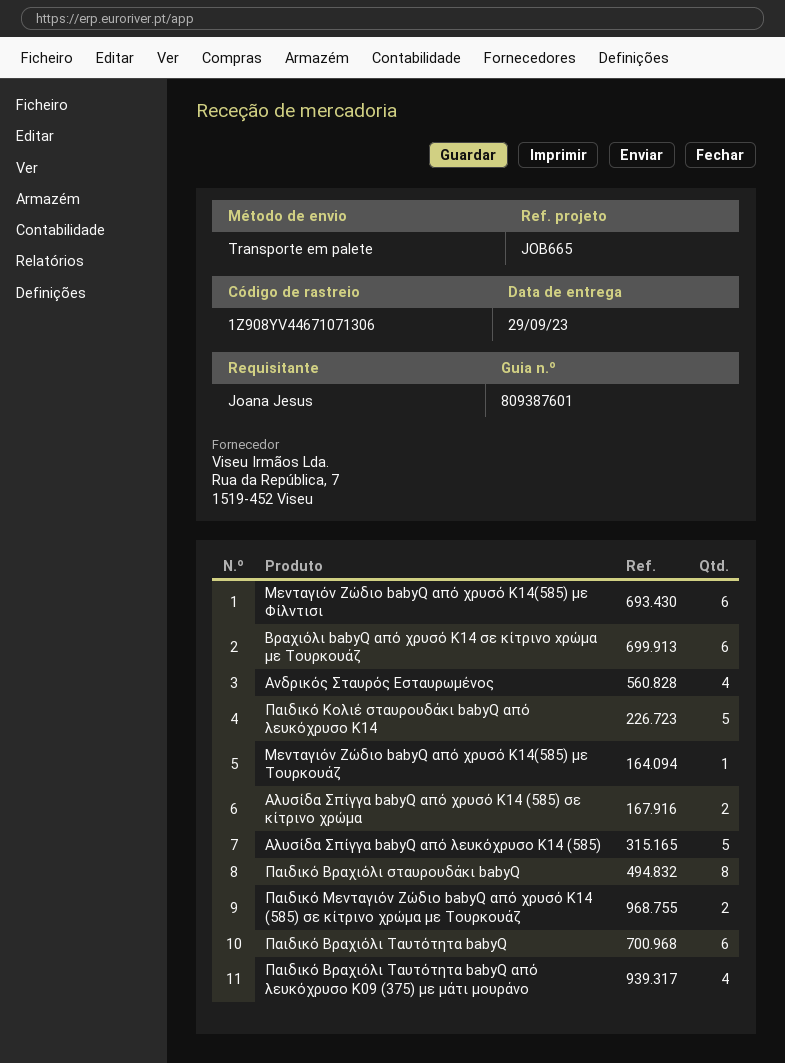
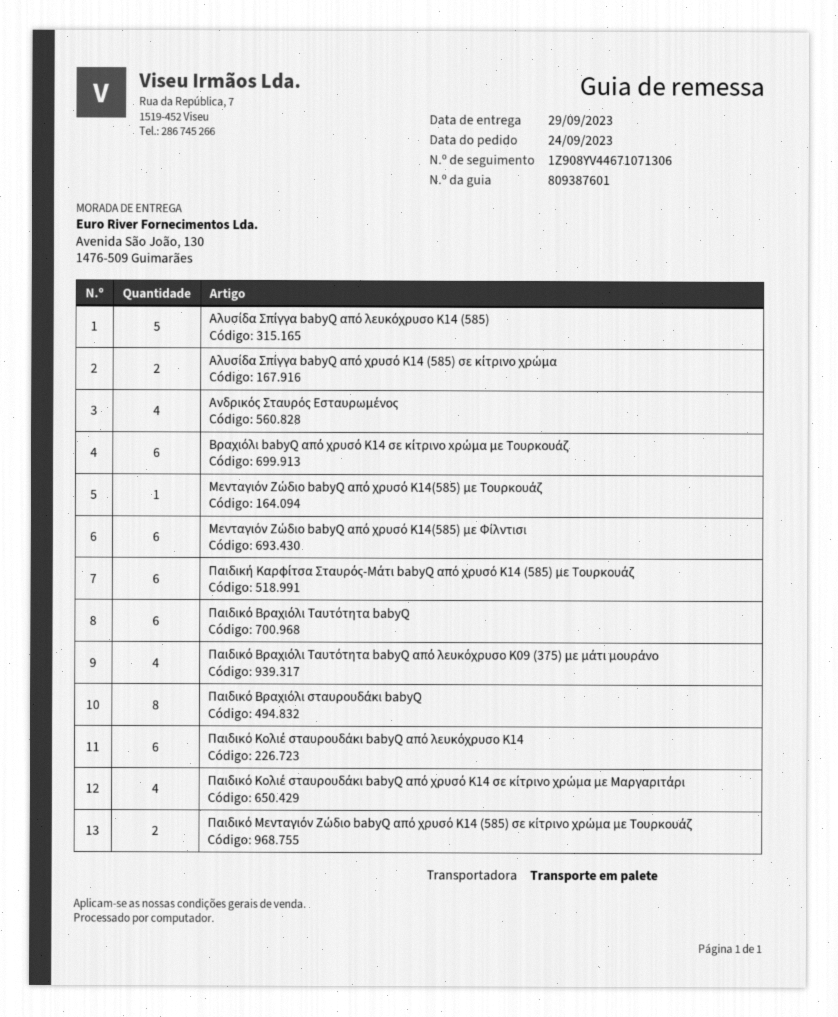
Παιδικό Κολιέ σταυρουδάκι babyQ από λευκόχρυσο Κ14: 5 -> 6
Παιδική Καρφίτσα Σταυρός-Μάτι babyQ από χρυσό Κ14 (585) με Τουρκουάζ: none -> 6
Παιδικό Κολιέ σταυρουδάκι babyQ από χρυσό Κ14 σε κίτρινο χρώμα με Μαργαριτάρι: none -> 4

